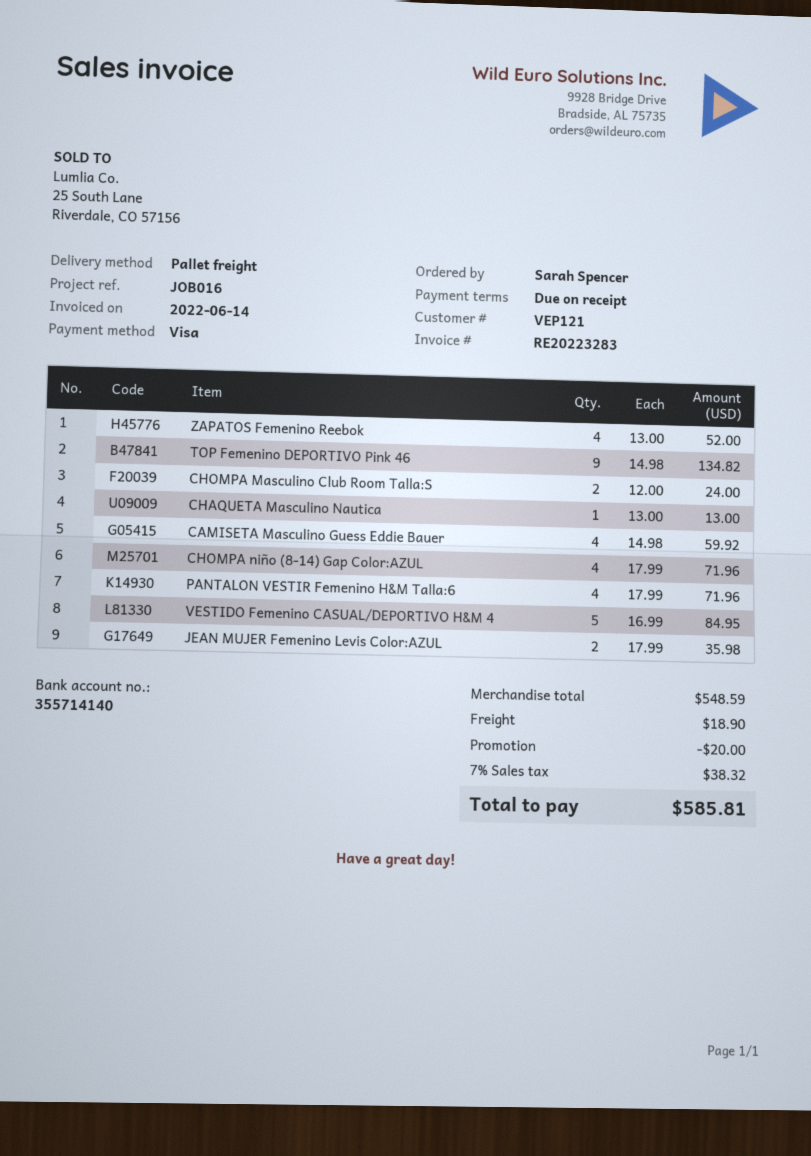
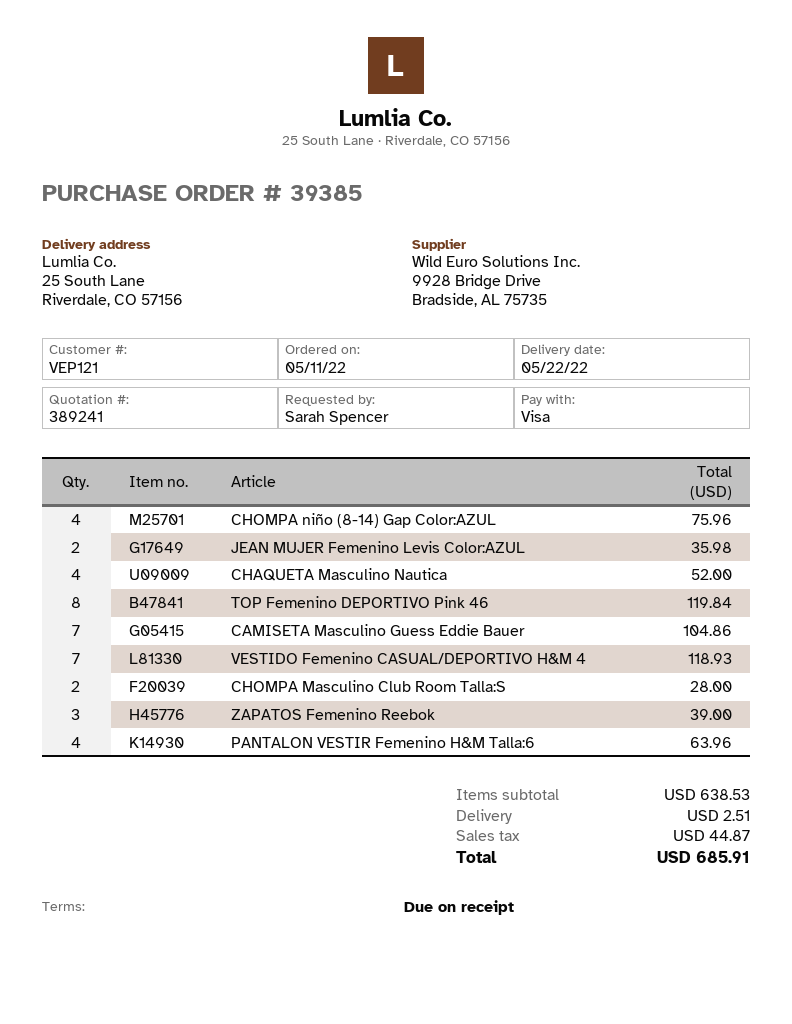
ZAPATOS Femenino Reebok: 4 for 52.00 -> 3 for 39.00
TOP Femenino DEPORTIVO Pink 46: 9 for 134.82 -> 8 for 119.84
CHOMPA Masculino Club Room Talla:S: 2 for 24.00 -> 2 for 28.00
CHAQUETA Masculino Nautica: 1 for 13.00 -> 4 for 52.00
CAMISETA Masculino Guess Eddie Bauer: 4 for 59.92 -> 7 for 104.86
CHOMPA niño (8-14) Gap Color:AZUL: 4 for 71.96 -> 4 for 75.96
PANTALON VESTIR Femenino H&M Talla:6: 4 for 71.96 -> 4 for 63.96
VESTIDO Femenino CASUAL/DEPORTIVO H&M 4: 5 for 84.95 -> 7 for 118.93
subtotal: 548.59 -> 638.53
discount: 20.00 -> none
shipping: 18.90 -> 2.51
tax: 38.32 -> 44.87
total: 585.81 -> 685.91

